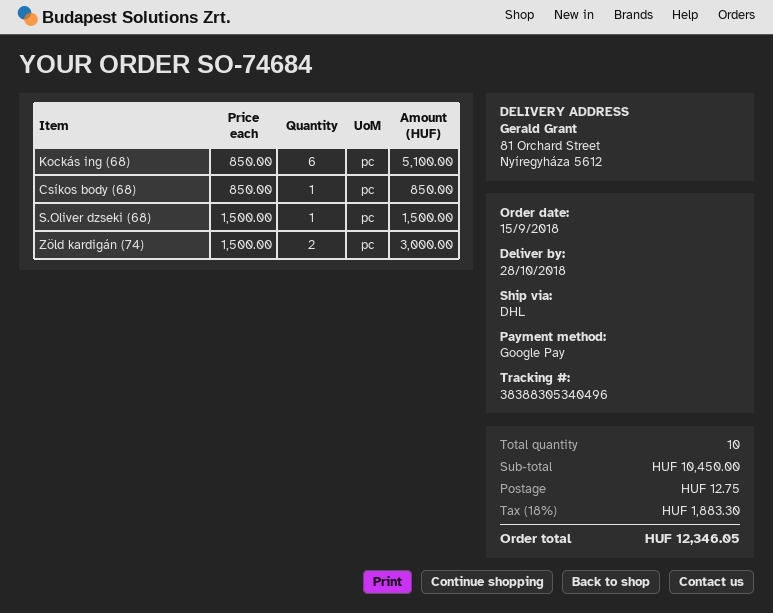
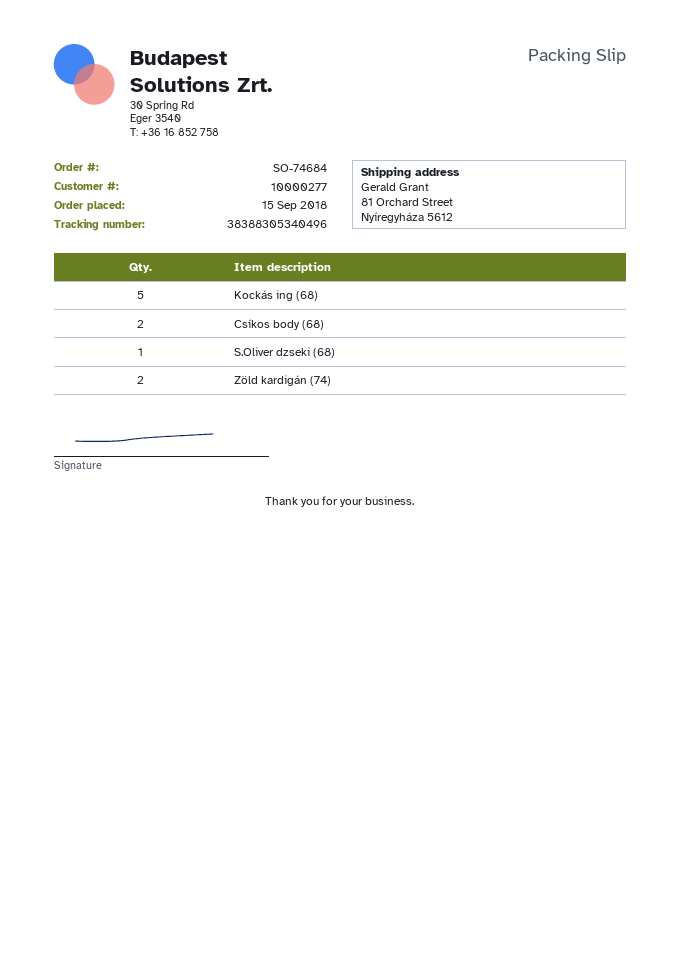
Kockás ing (68): 6 -> 5
Csíkos body (68): 1 -> 2

